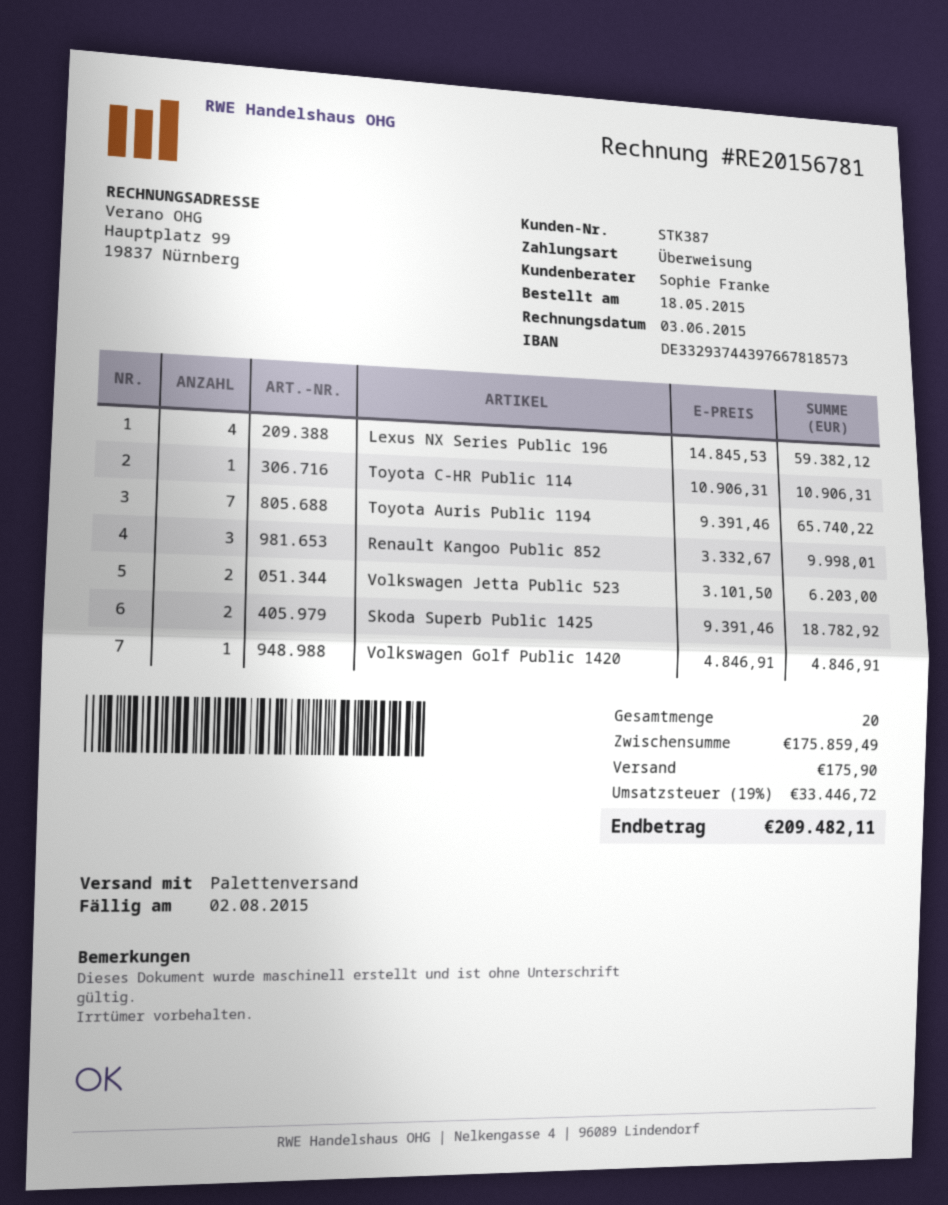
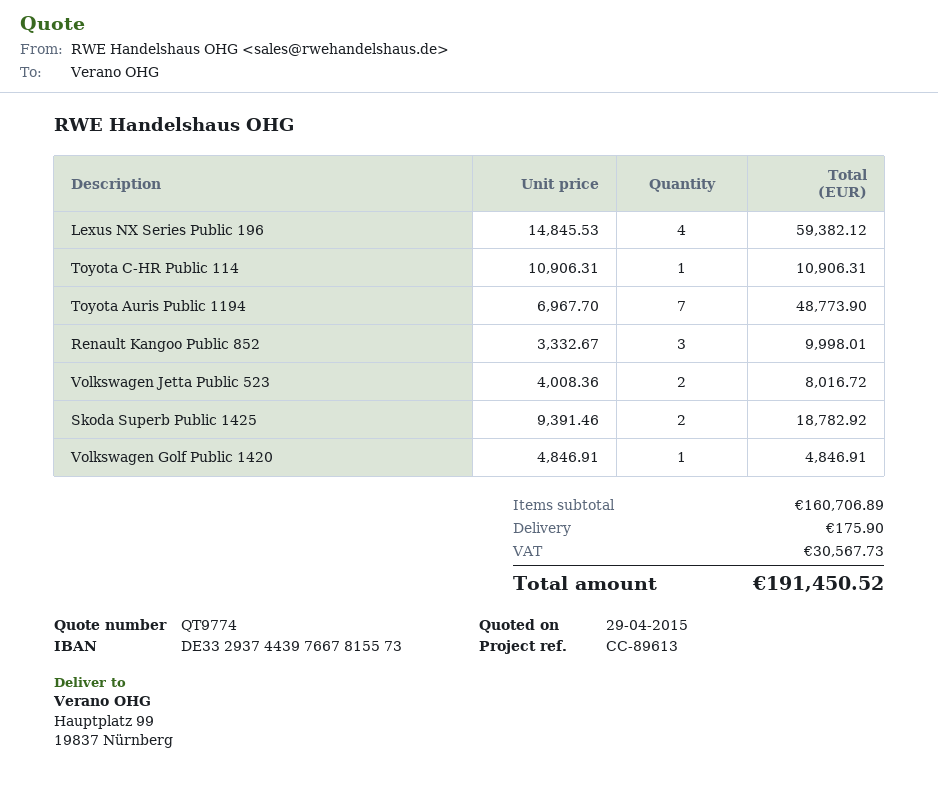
bank account: DE33293744397667818573 -> DE33293744397667815573
Toyota Auris Public 1194: 7 x 9391.46 = 65740.22 -> 7 x 6967.70 = 48773.90
Volkswagen Jetta Public 523: 2 x 3101.50 = 6203.00 -> 2 x 4008.36 = 8016.72
subtotal: 175859.49 -> 160706.89
tax: 33446.72 -> 30567.73
total: 209482.11 -> 191450.52

